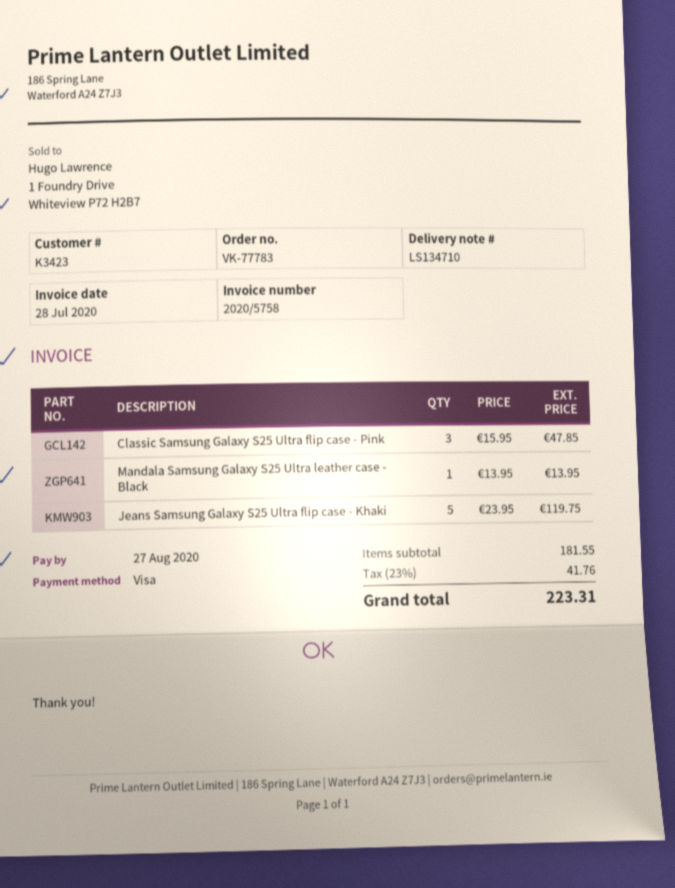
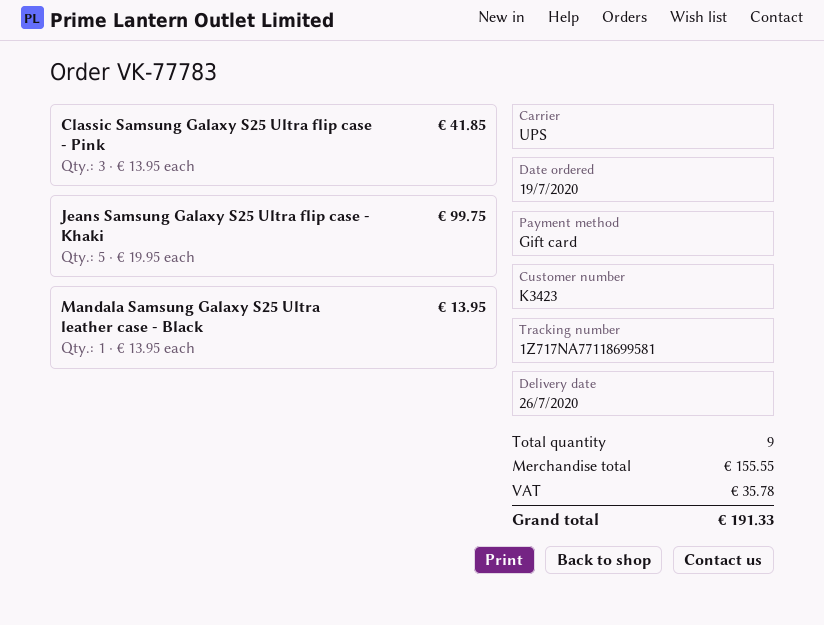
payment method: Visa -> gift card
Classic Samsung Galaxy S25 Ultra flip case - Pink: 3 x 15.95 = 47.85 -> 3 x 13.95 = 41.85
Jeans Samsung Galaxy S25 Ultra flip case - Khaki: 5 x 23.95 = 119.75 -> 5 x 19.95 = 99.75
subtotal: 181.55 -> 155.55
tax: 41.76 -> 35.78
total: 223.31 -> 191.33

